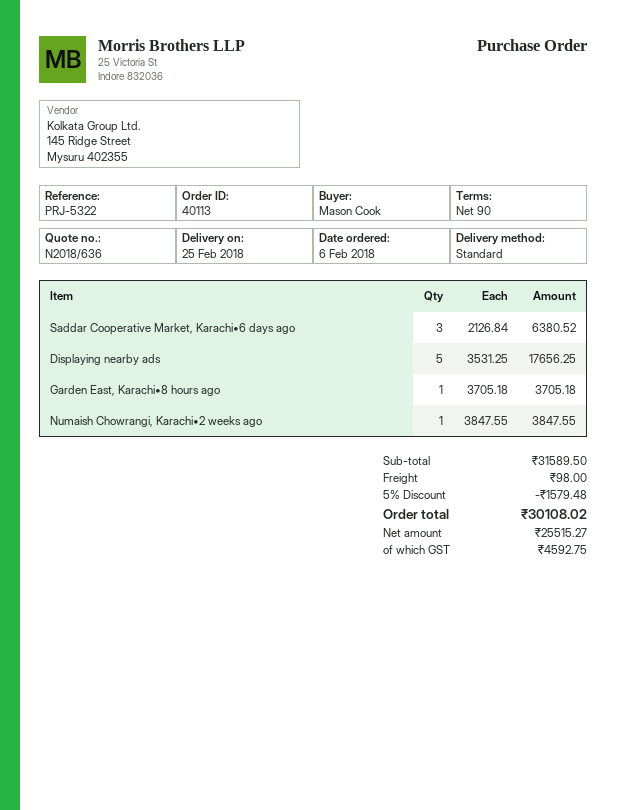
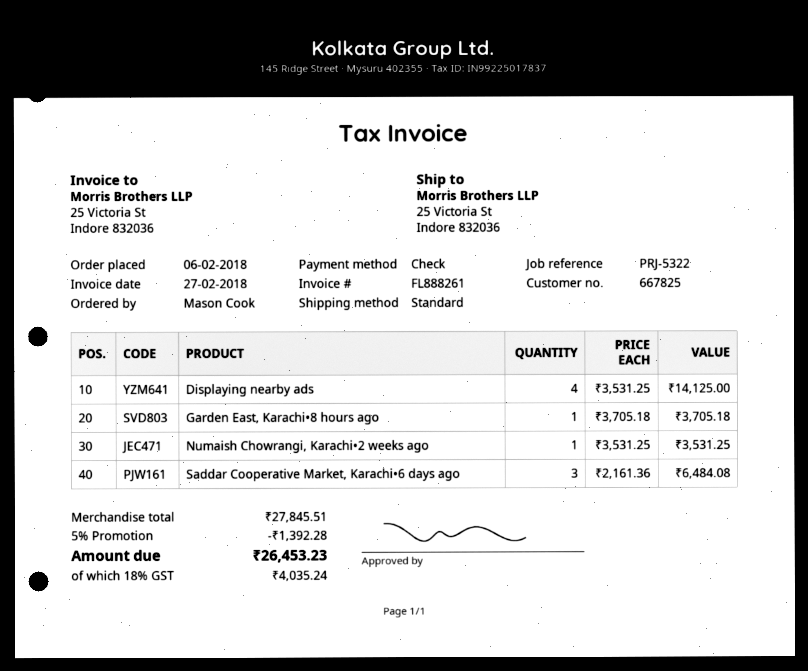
Saddar Cooperative Market, Karachi•6 days ago: 3 x 2126.84 = 6380.52 -> 3 x 2161.36 = 6484.08
Displaying nearby ads: 5 x 3531.25 = 17656.25 -> 4 x 3531.25 = 14125.00
Numaish Chowrangi, Karachi•2 weeks ago: 1 x 3847.55 = 3847.55 -> 1 x 3531.25 = 3531.25
subtotal: 31589.50 -> 27845.51
discount: 5% = 1579.48 -> 5% = 1392.28
shipping: 98.00 -> none
tax: 4592.75 -> 4035.24
total: 30108.02 -> 26453.23

